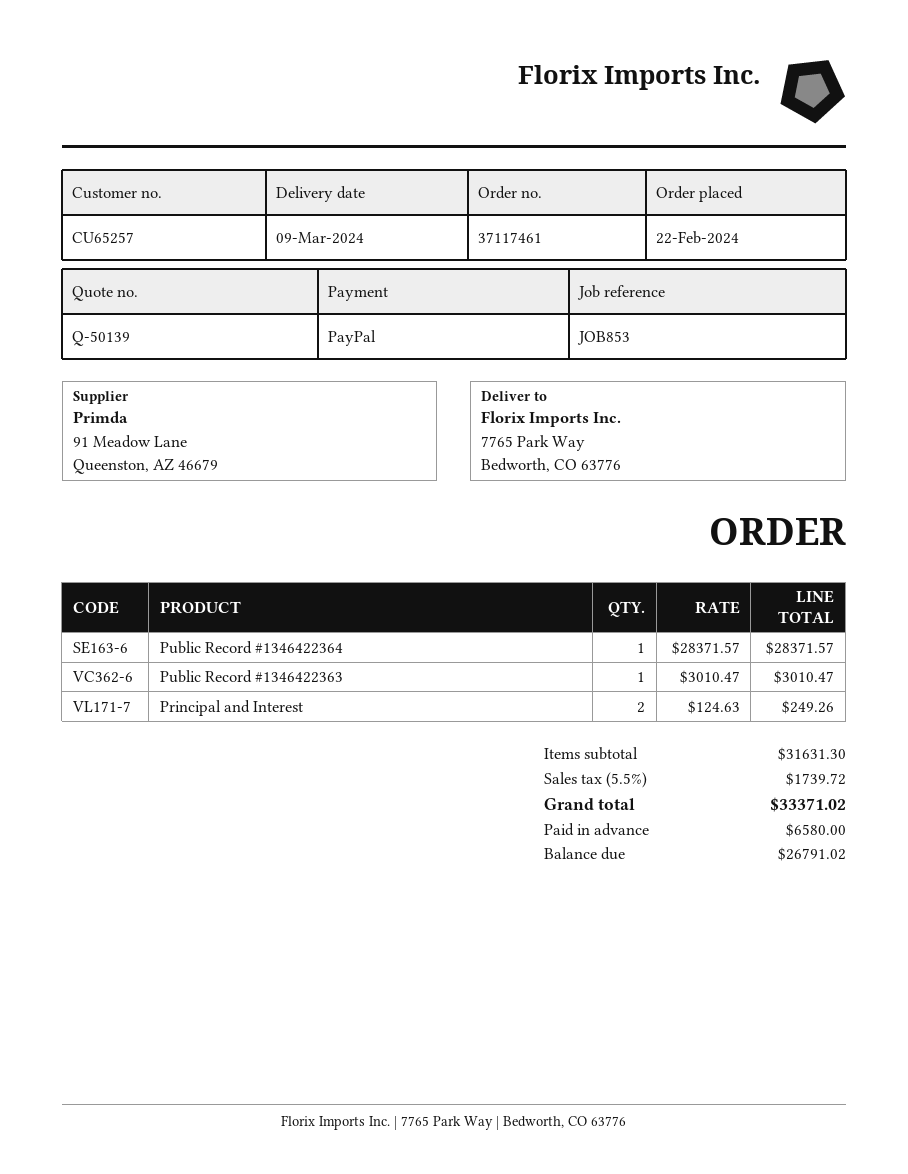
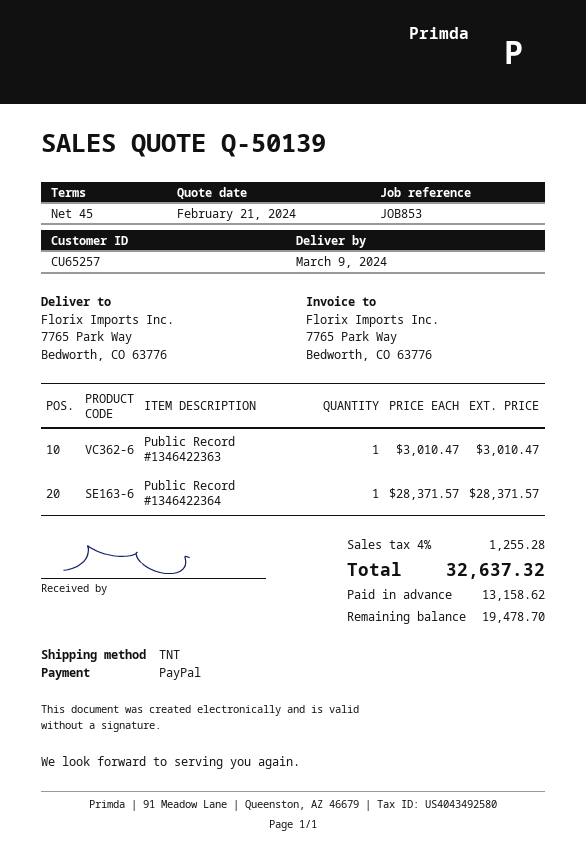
Principal and Interest: 2 x 124.63 = 249.26 -> none
tax: 5.5% = 1739.72 -> 4% = 1255.28
total: 33371.02 -> 32637.32
deposit: 6580.00 -> 13158.62
balance: 26791.02 -> 19478.70

